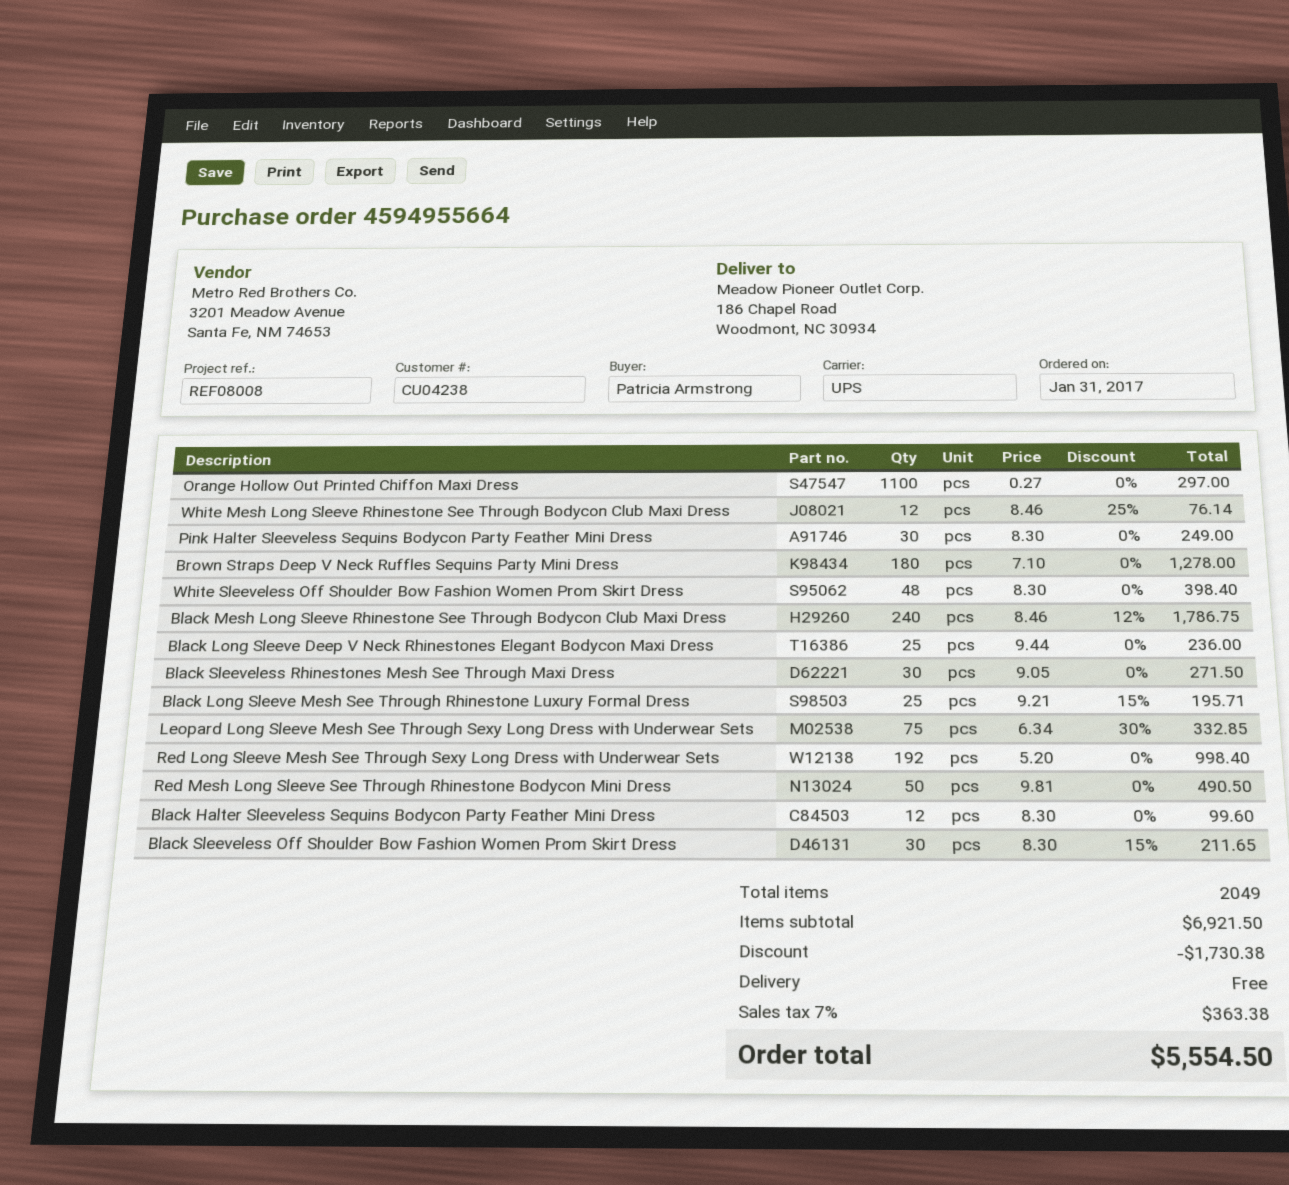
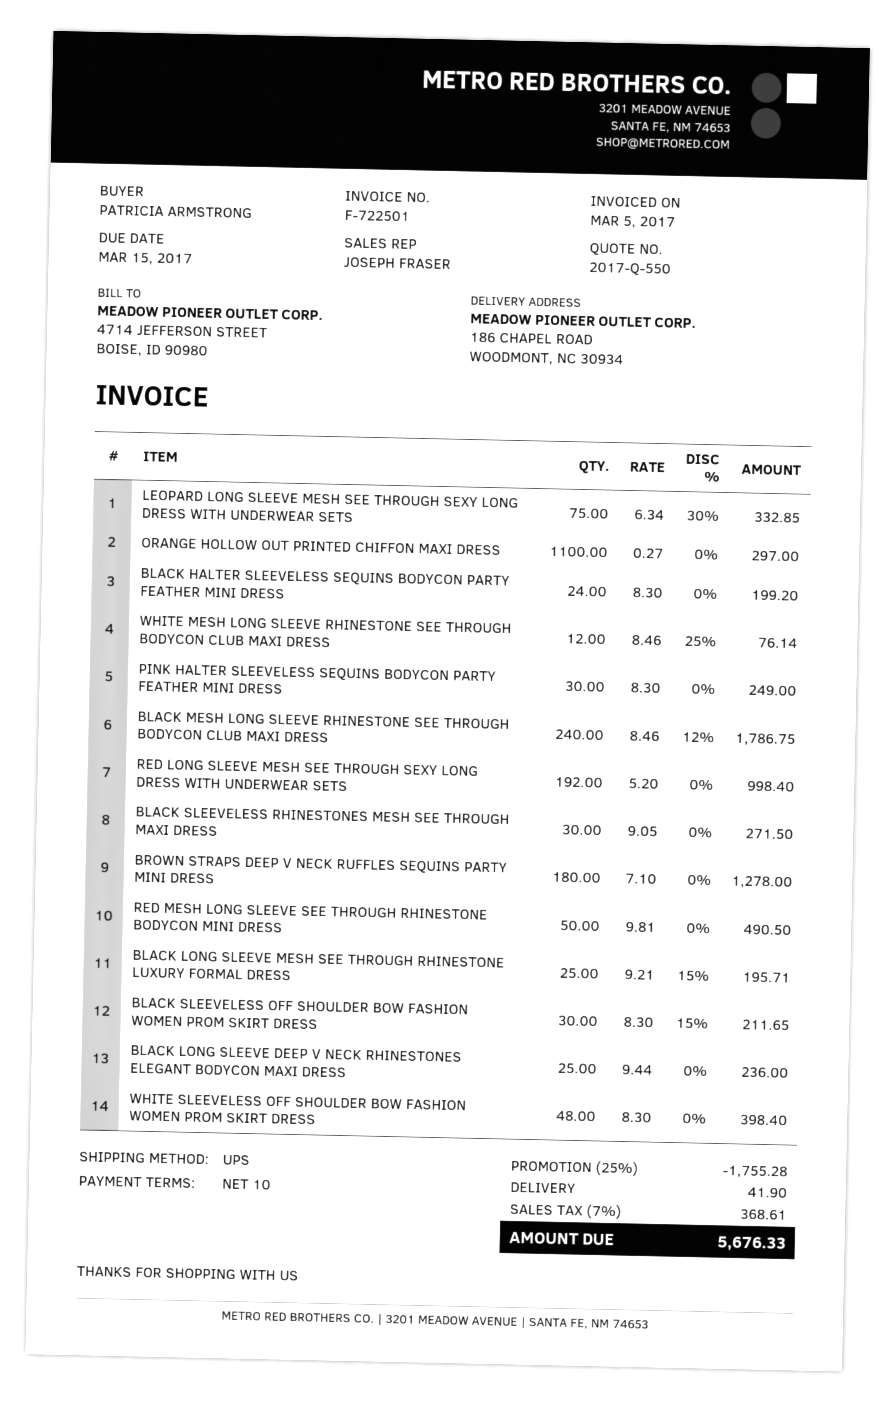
Black Halter Sleeveless Sequins Bodycon Party Feather Mini Dress: 12 x 8.30 = 99.60 -> 24 x 8.30 = 199.20
discount: 1730.38 -> 1755.28
shipping: 0.00 -> 41.90
tax: 7% = 363.38 -> 7% = 368.61
total: 5554.50 -> 5676.33

